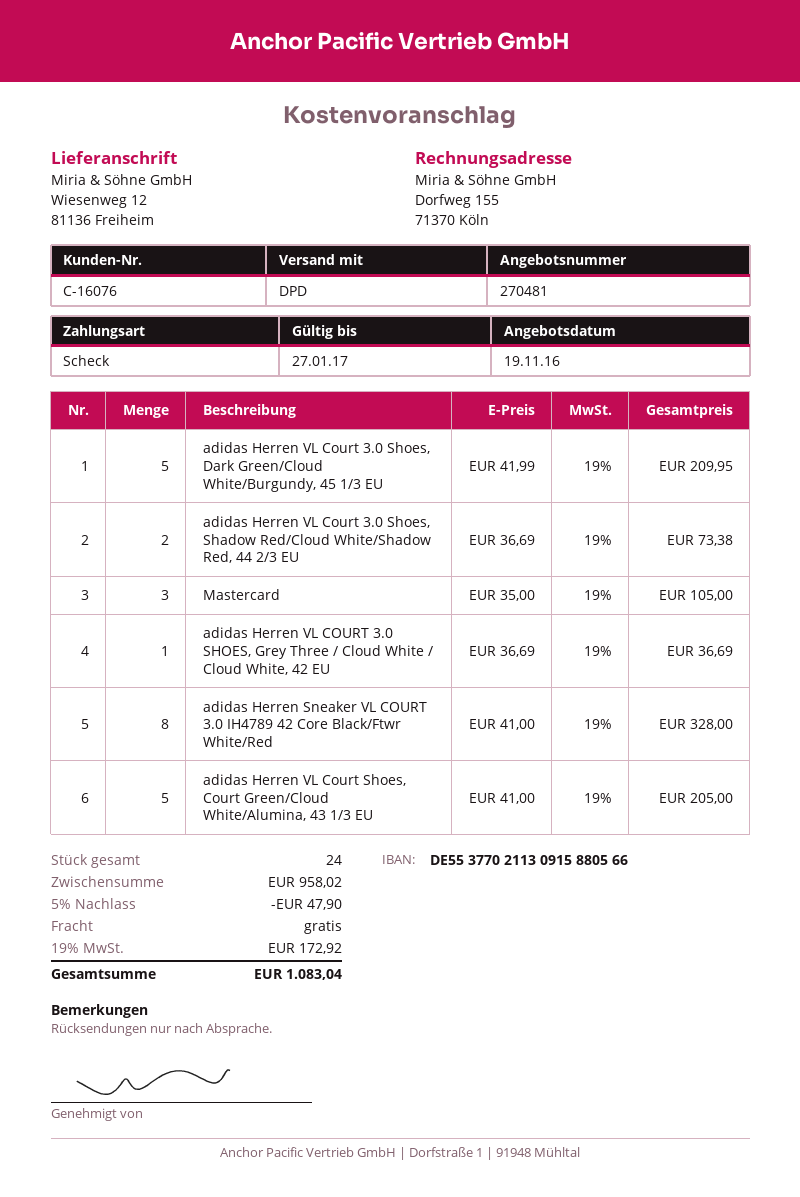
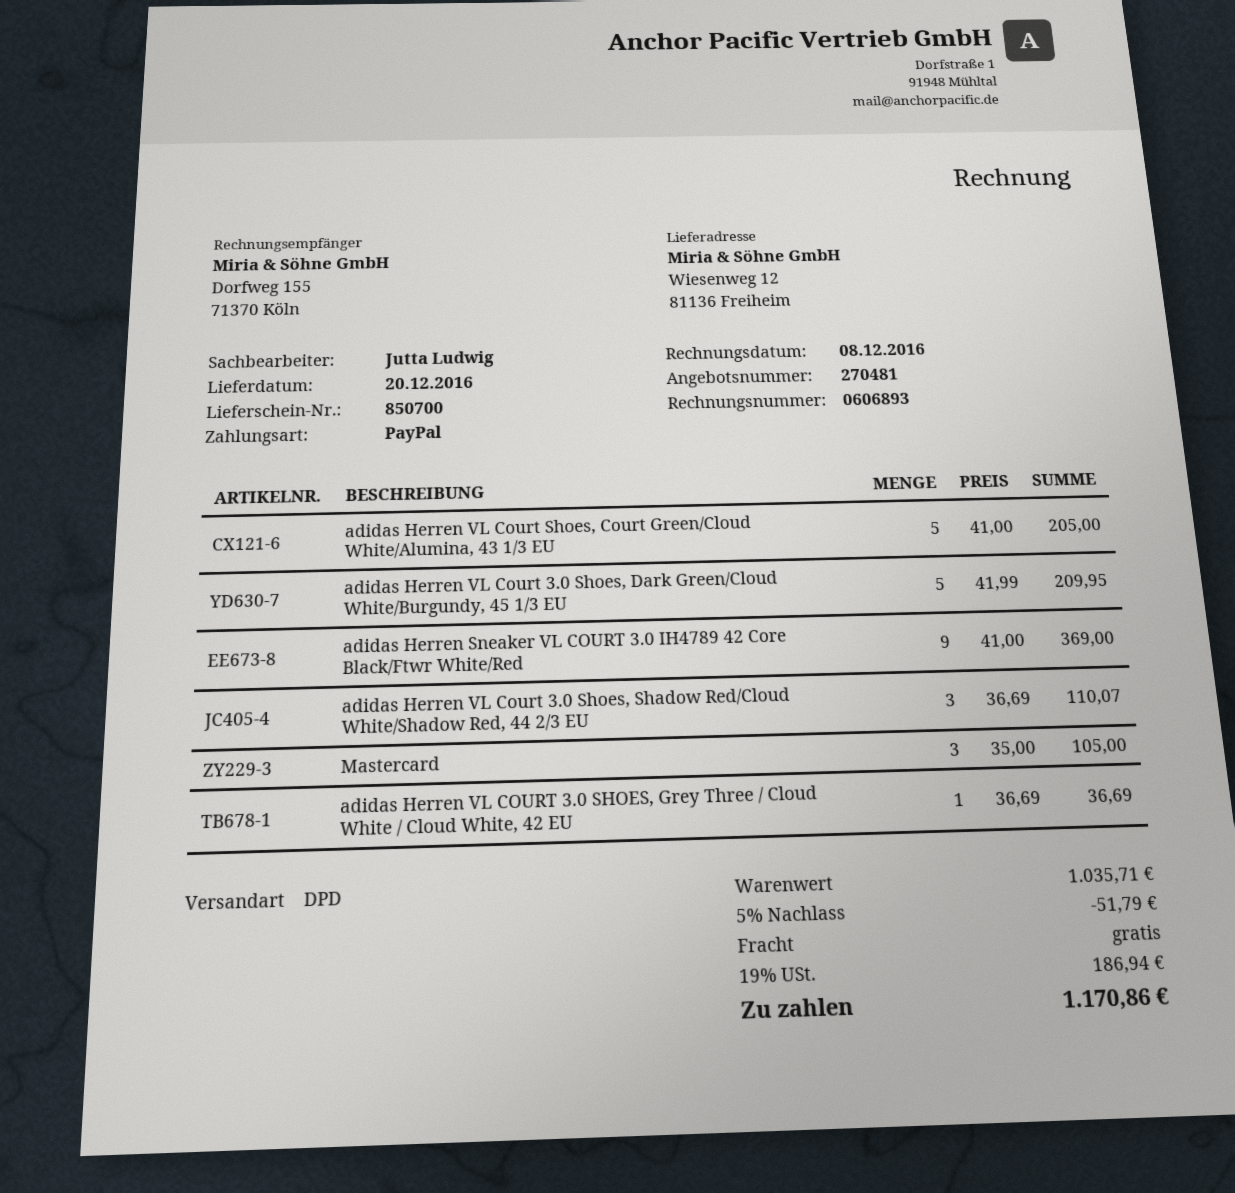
payment method: cheque -> PayPal
adidas Herren VL Court 3.0 Shoes, Shadow Red/Cloud White/Shadow Red, 44 2/3 EU: 2 x 36.69 = 73.38 -> 3 x 36.69 = 110.07
adidas Herren Sneaker VL COURT 3.0 IH4789 42 Core Black/Ftwr White/Red: 8 x 41.00 = 328.00 -> 9 x 41.00 = 369.00
subtotal: 958.02 -> 1035.71
discount: 5% = 47.90 -> 5% = 51.79
tax: 19% = 172.92 -> 19% = 186.94
total: 1083.04 -> 1170.86

